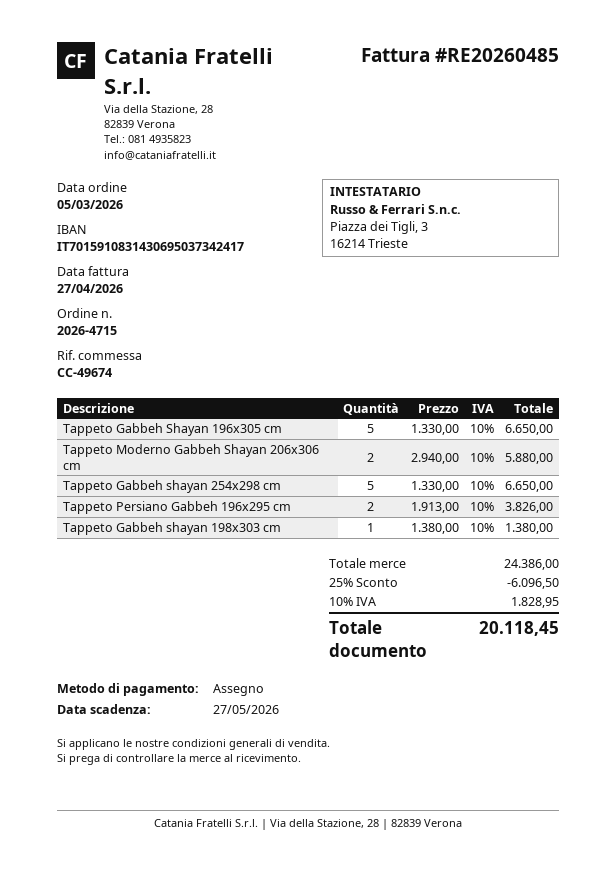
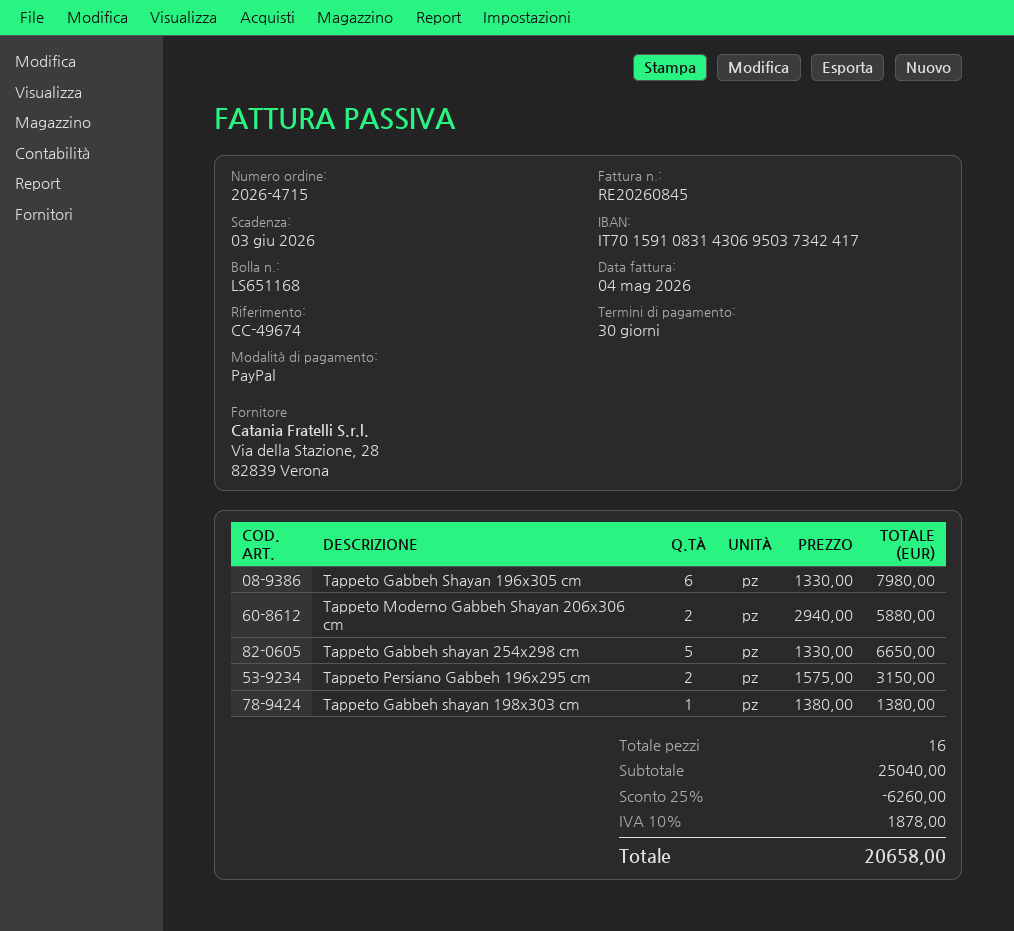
invoice number: RE20260485 -> RE20260845
invoice date: 2026-04-27 -> 2026-05-04
due date: 2026-05-27 -> 2026-06-03
payment method: cheque -> PayPal
Tappeto Gabbeh Shayan 196x305 cm: 5 x 1330.00 = 6650.00 -> 6 x 1330.00 = 7980.00
Tappeto Persiano Gabbeh 196x295 cm: 2 x 1913.00 = 3826.00 -> 2 x 1575.00 = 3150.00
subtotal: 24386.00 -> 25040.00
discount: 25% = 6096.50 -> 25% = 6260.00
tax: 10% = 1828.95 -> 10% = 1878.00
total: 20118.45 -> 20658.00

